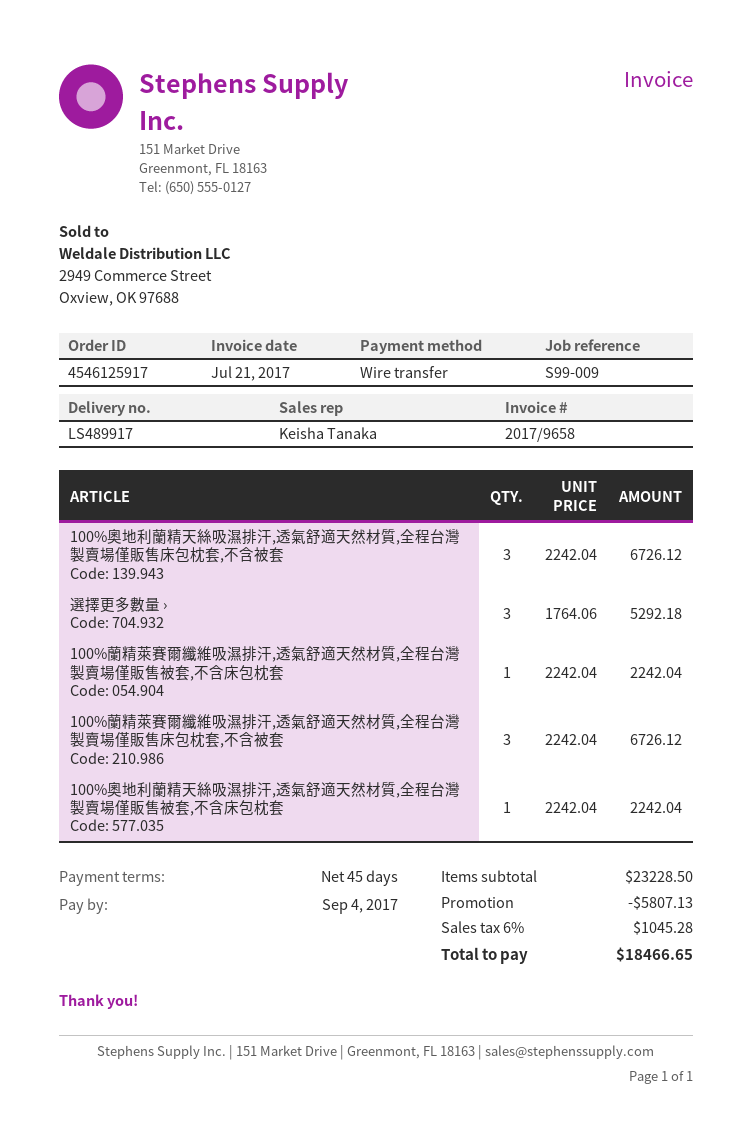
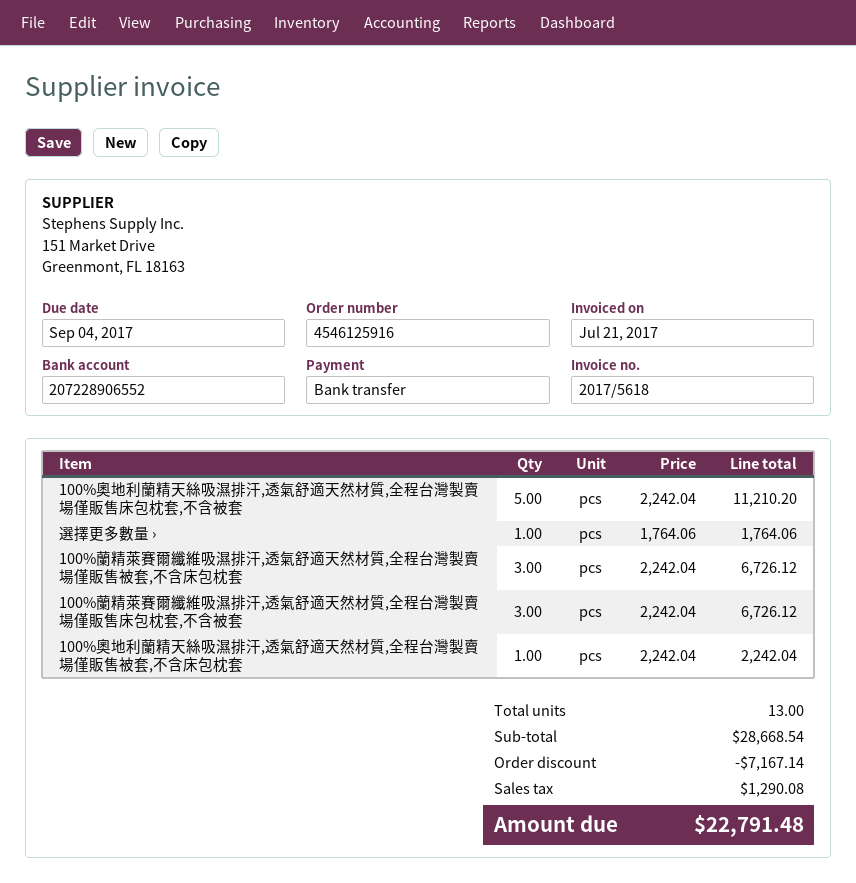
order number: 4546125917 -> 4546125916
invoice number: 2017/9658 -> 2017/5618
100%奧地利蘭精天絲吸濕排汗,透氣舒適天然材質,全程台灣製賣場僅販售床包枕套,不含被套: 3 x 2242.04 = 6726.12 -> 5 x 2242.04 = 11210.20
選擇更多數量 ›: 3 x 1764.06 = 5292.18 -> 1 x 1764.06 = 1764.06
100%蘭精萊賽爾纖維吸濕排汗,透氣舒適天然材質,全程台灣製賣場僅販售被套,不含床包枕套: 1 x 2242.04 = 2242.04 -> 3 x 2242.04 = 6726.12
subtotal: 23228.50 -> 28668.54
discount: 5807.13 -> 7167.14
tax: 1045.28 -> 1290.08
total: 18466.65 -> 22791.48

